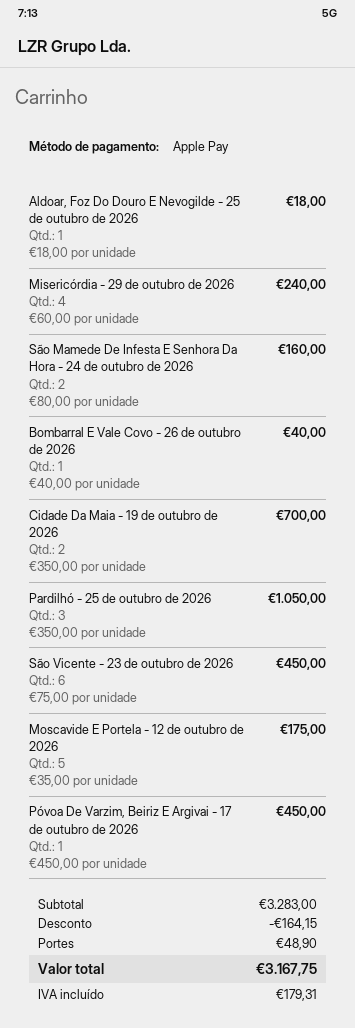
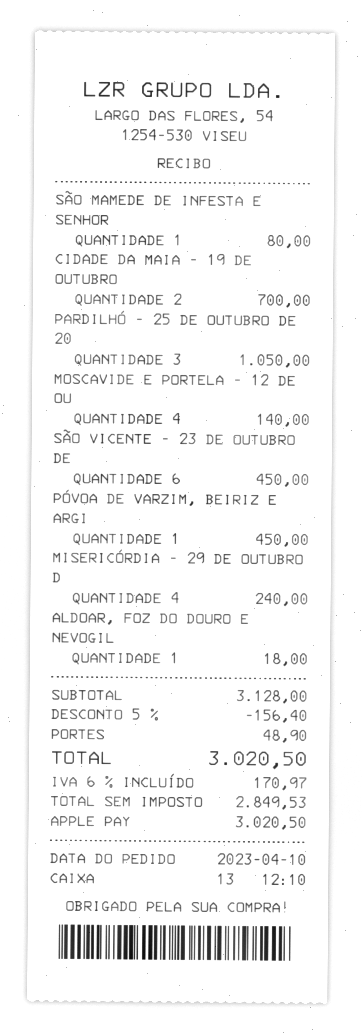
São Mamede De Infesta E Senhora Da Hora - 24 de outubro de 2026: 2 for 160.00 -> 1 for 80.00
Bombarral E Vale Covo - 26 de outubro de 2026: 1 for 40.00 -> none
Moscavide E Portela - 12 de outubro de 2026: 5 for 175.00 -> 4 for 140.00
subtotal: 3283.00 -> 3128.00
discount: 164.15 -> 156.40
tax: 179.31 -> 170.97
total: 3167.75 -> 3020.50

